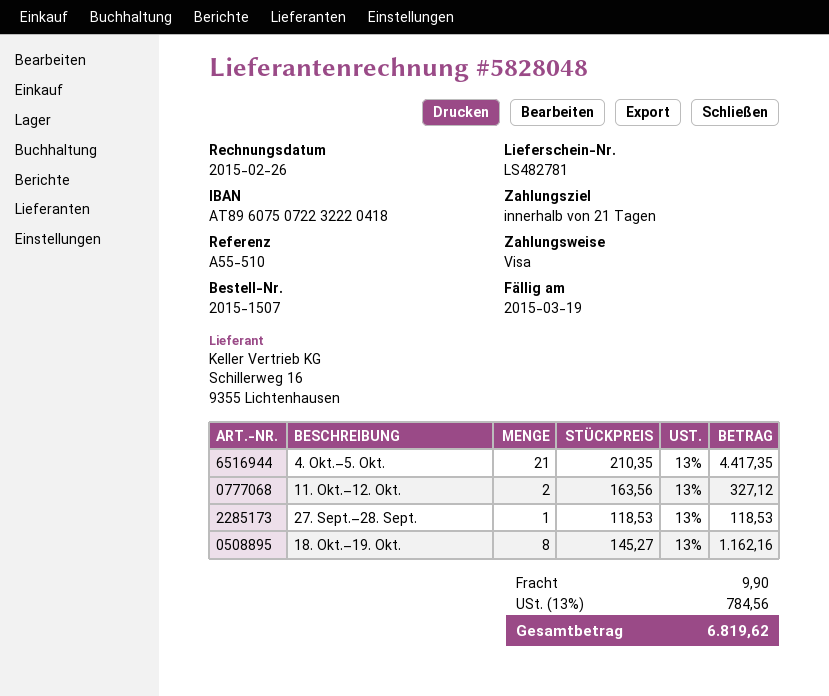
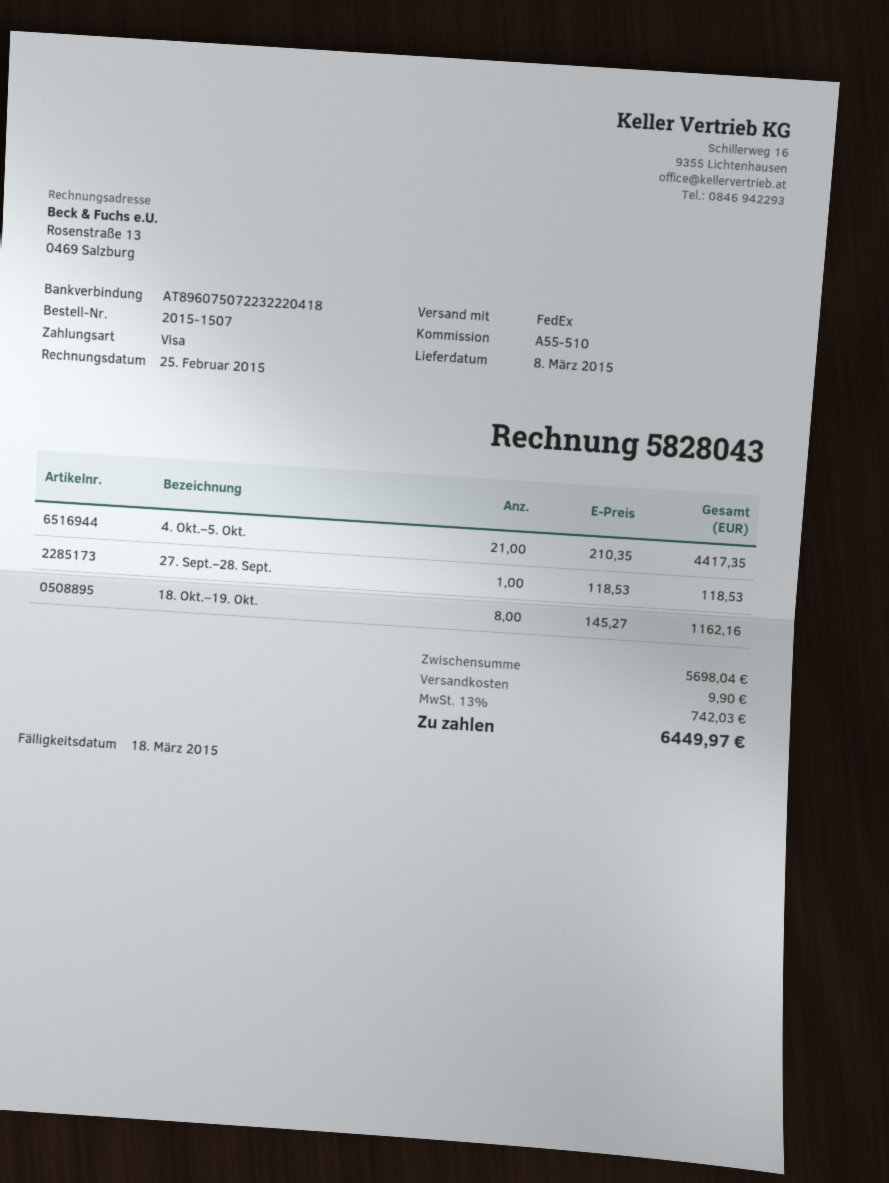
invoice number: 5828048 -> 5828043
invoice date: 2015-02-26 -> 2015-02-25
due date: 2015-03-19 -> 2015-03-18
11. Okt.–12. Okt.: 2 x 163.56 = 327.12 -> none
tax: 13% = 784.56 -> 13% = 742.03
total: 6819.62 -> 6449.97

